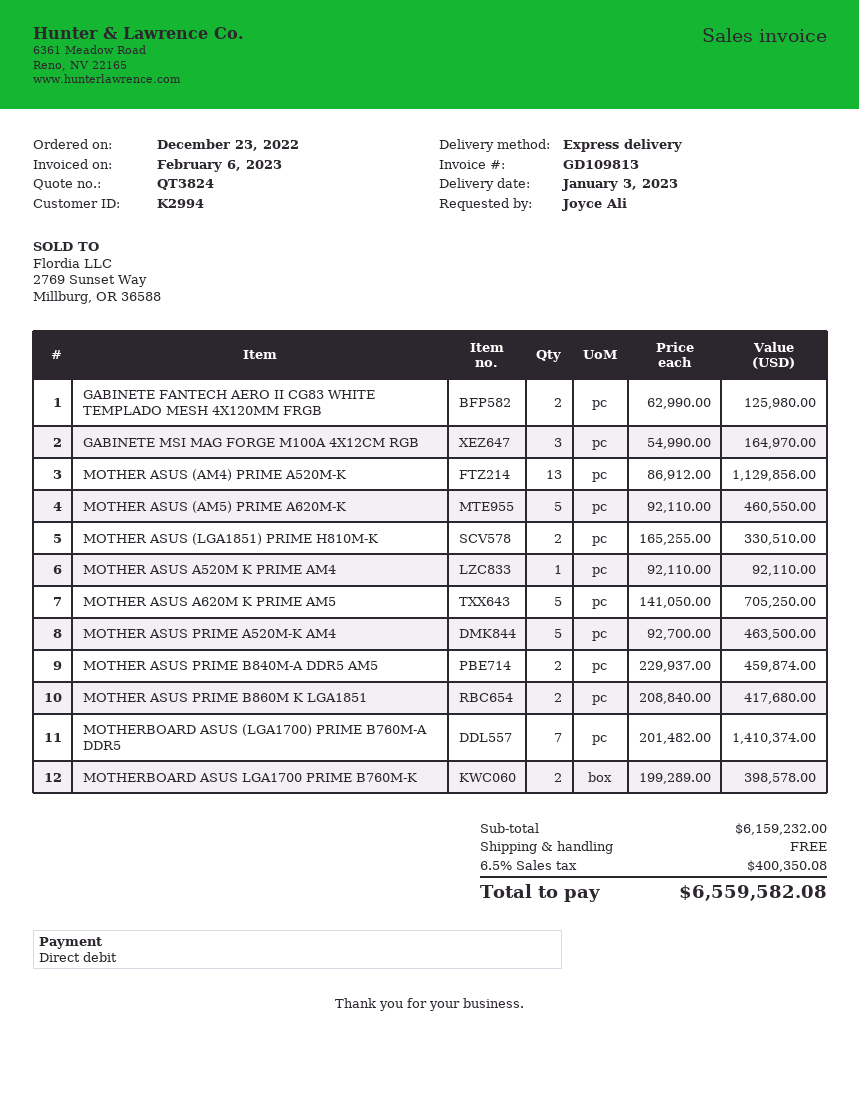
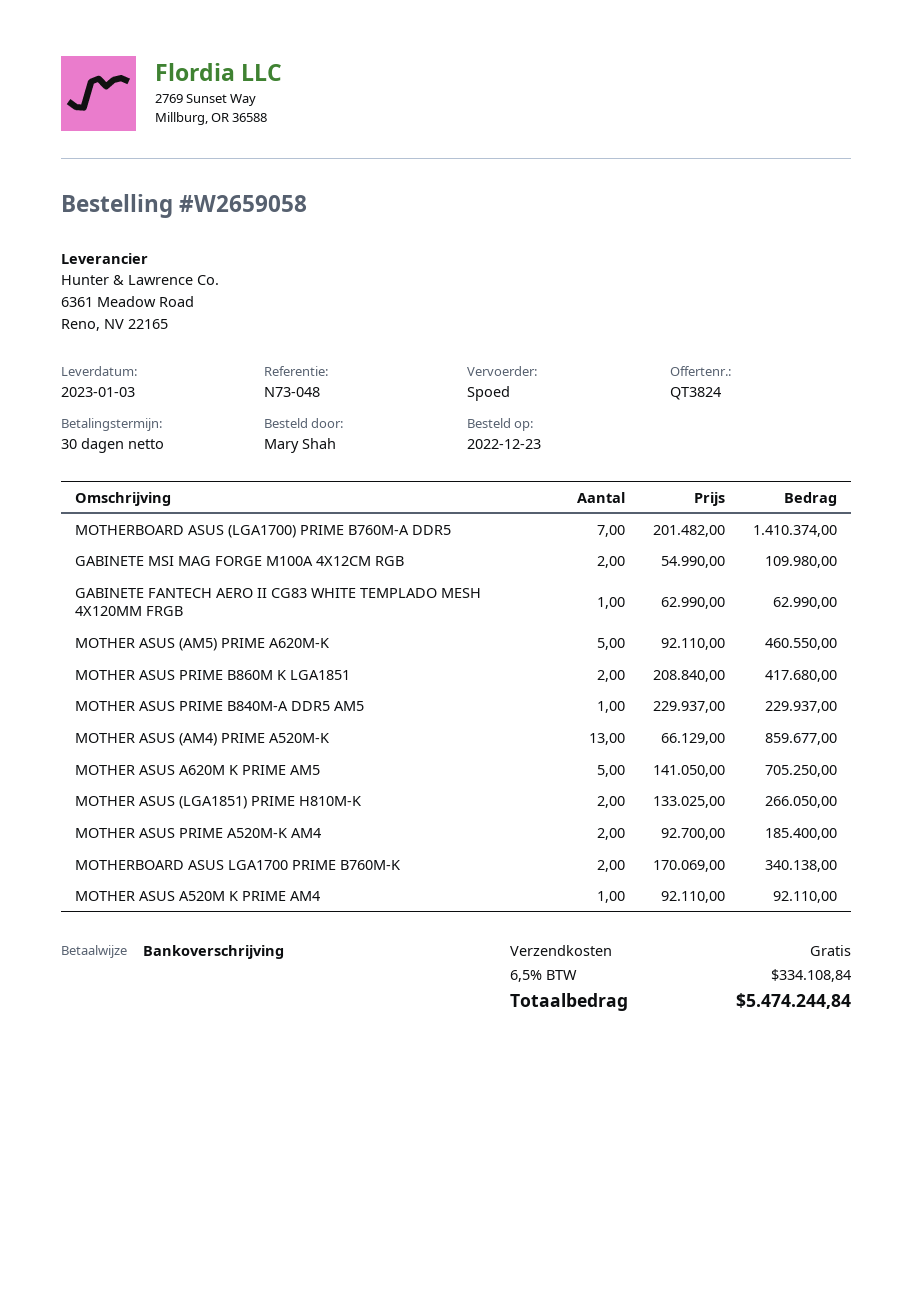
ordered by: Joyce Ali -> Mary Shah
payment method: direct debit -> bank transfer
GABINETE FANTECH AERO II CG83 WHITE TEMPLADO MESH 4X120MM FRGB: 2 x 62990.00 = 125980.00 -> 1 x 62990.00 = 62990.00
GABINETE MSI MAG FORGE M100A 4X12CM RGB: 3 x 54990.00 = 164970.00 -> 2 x 54990.00 = 109980.00
MOTHER ASUS (AM4) PRIME A520M-K: 13 x 86912.00 = 1129856.00 -> 13 x 66129.00 = 859677.00
MOTHER ASUS (LGA1851) PRIME H810M-K: 2 x 165255.00 = 330510.00 -> 2 x 133025.00 = 266050.00
MOTHER ASUS PRIME A520M-K AM4: 5 x 92700.00 = 463500.00 -> 2 x 92700.00 = 185400.00
MOTHER ASUS PRIME B840M-A DDR5 AM5: 2 x 229937.00 = 459874.00 -> 1 x 229937.00 = 229937.00
MOTHERBOARD ASUS LGA1700 PRIME B760M-K: 2 x 199289.00 = 398578.00 -> 2 x 170069.00 = 340138.00
tax: 6.5% = 400350.08 -> 6.5% = 334108.84
total: 6559582.08 -> 5474244.84

